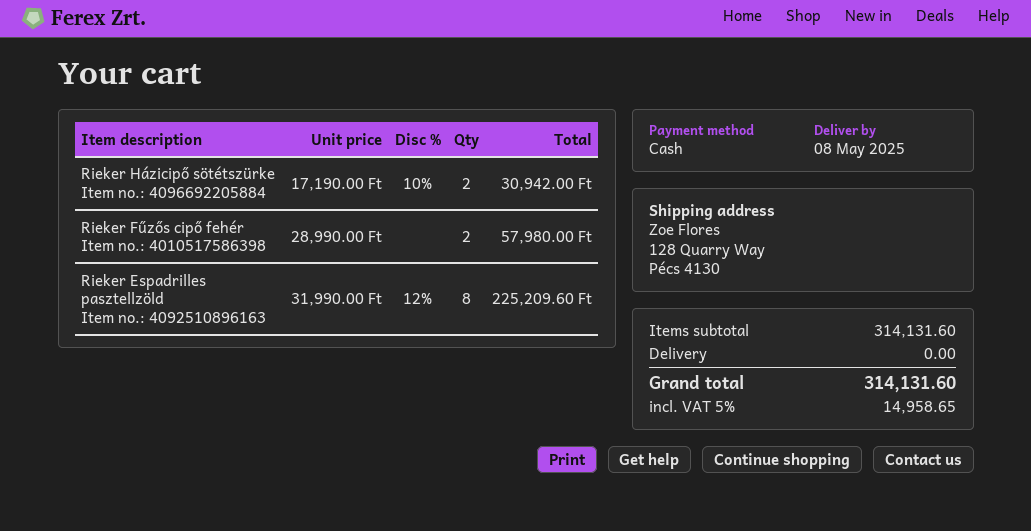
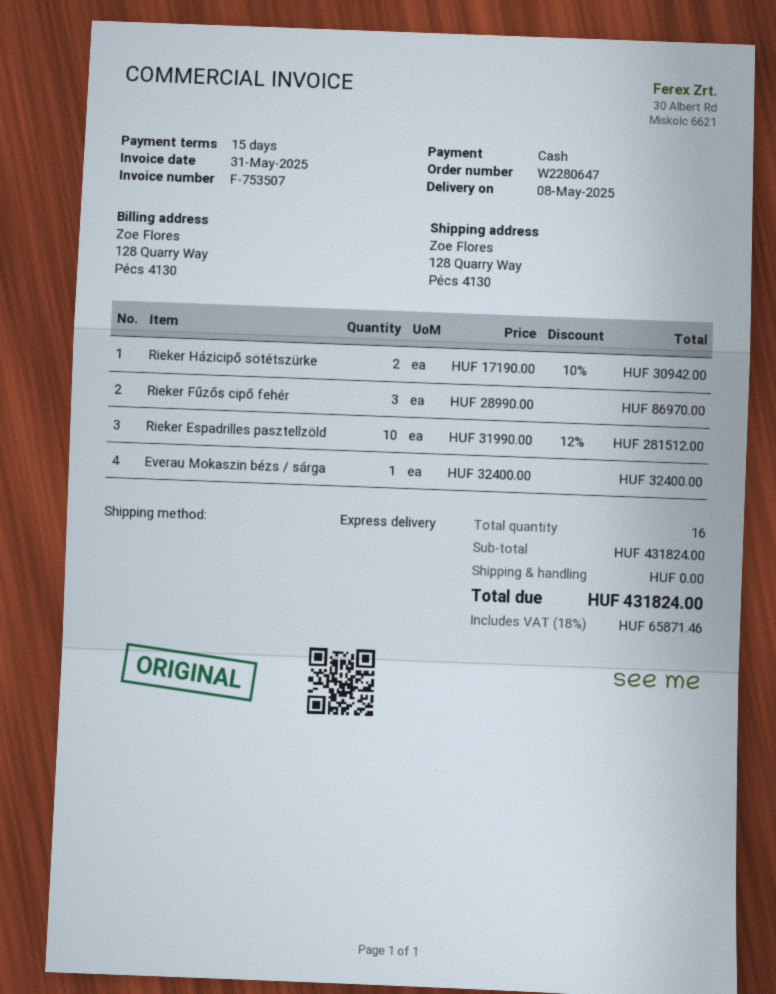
Rieker Fűzős cipő fehér: 2 x 28990.00 = 57980.00 -> 3 x 28990.00 = 86970.00
Rieker Espadrilles pasztellzöld: 8 x 31990.00 - 12% = 225209.60 -> 10 x 31990.00 - 12% = 281512.00
Everau Mokaszin bézs / sárga: none -> 1 x 32400.00 = 32400.00
subtotal: 314131.60 -> 431824.00
tax: 5% = 14958.65 -> 18% = 65871.46
total: 314131.60 -> 431824.00

